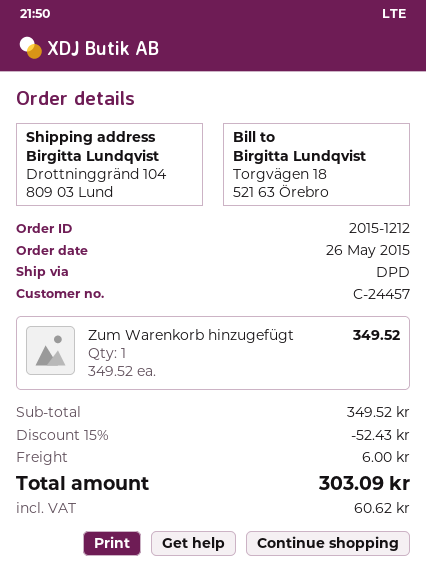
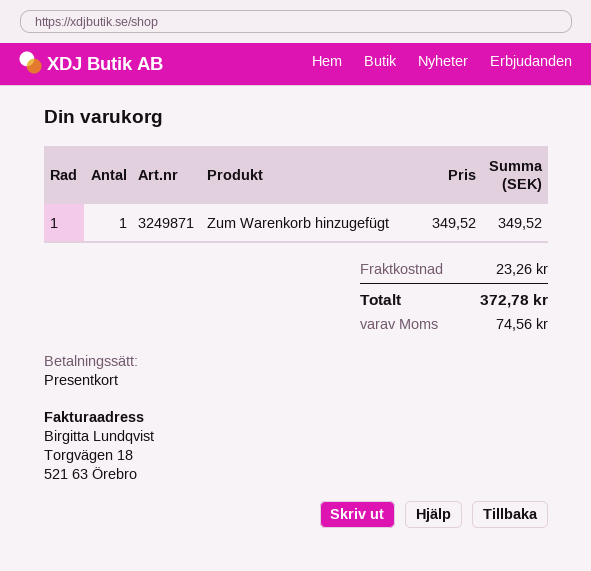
discount: 15% = 52.43 -> none
shipping: 6.00 -> 23.26
tax: 60.62 -> 74.56
total: 303.09 -> 372.78

